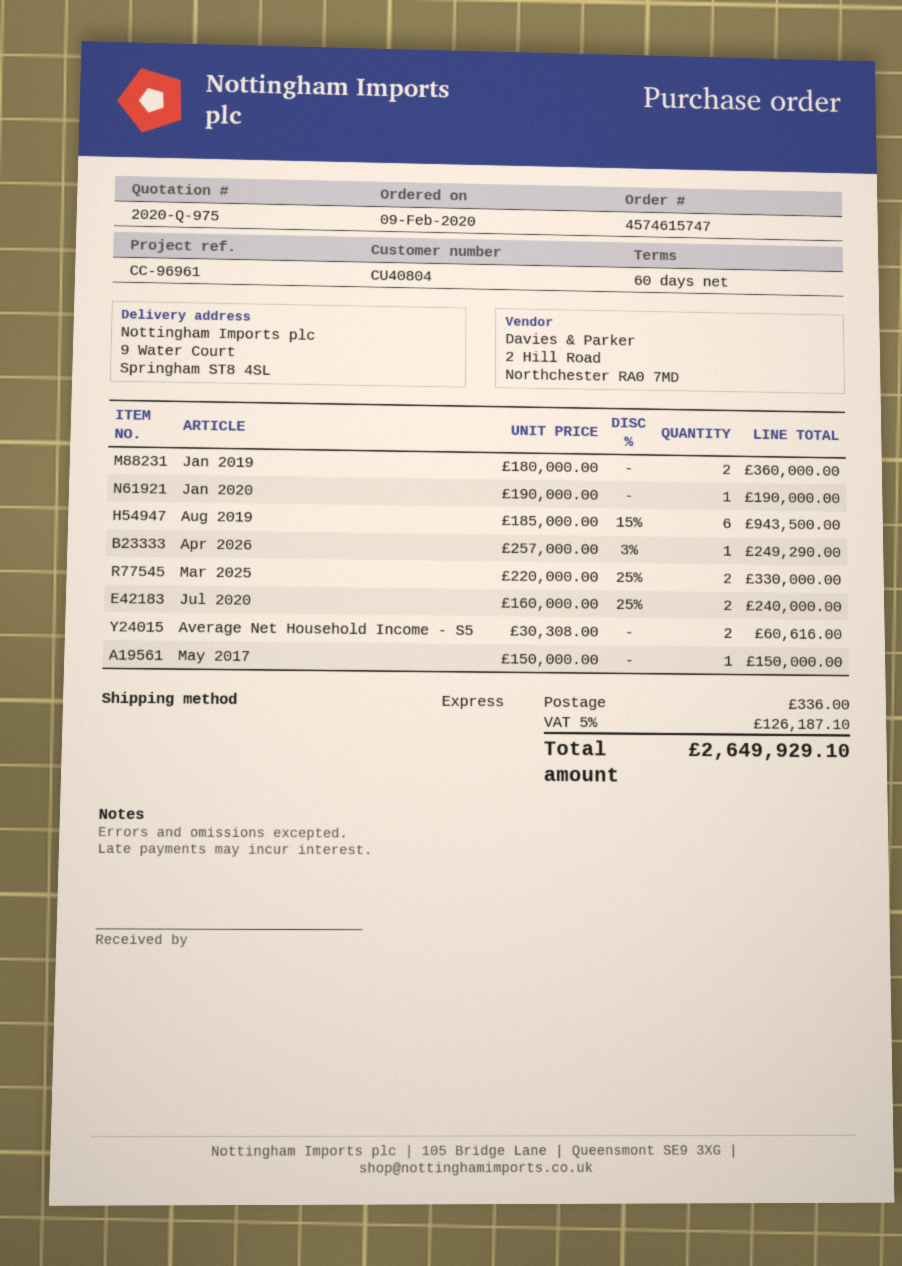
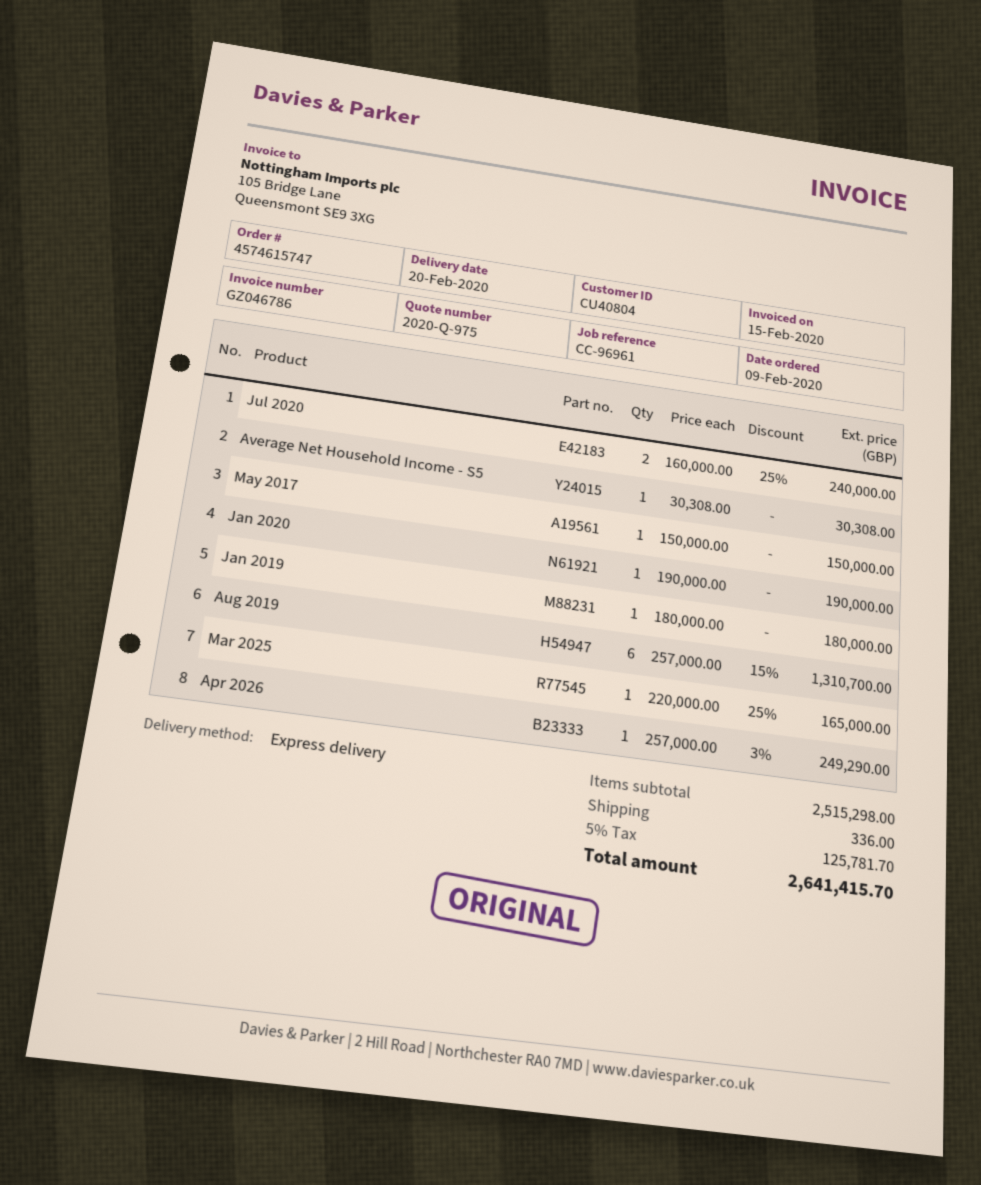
Jan 2019: 2 x 180000.00 = 360000.00 -> 1 x 180000.00 = 180000.00
Aug 2019: 6 x 185000.00 - 15% = 943500.00 -> 6 x 257000.00 - 15% = 1310700.00
Mar 2025: 2 x 220000.00 - 25% = 330000.00 -> 1 x 220000.00 - 25% = 165000.00
Average Net Household Income - S5: 2 x 30308.00 = 60616.00 -> 1 x 30308.00 = 30308.00
tax: 5% = 126187.10 -> 5% = 125781.70
total: 2649929.10 -> 2641415.70

